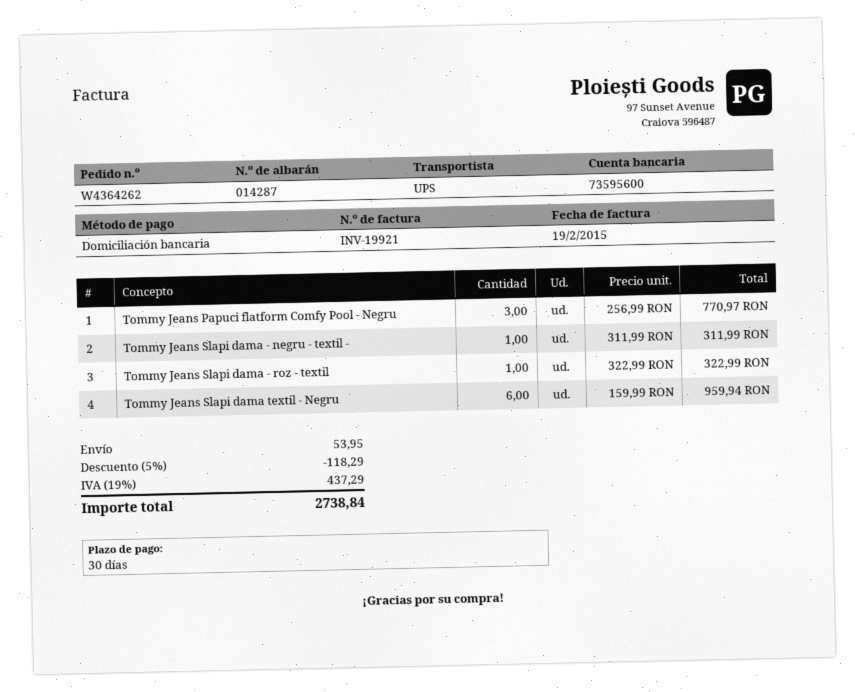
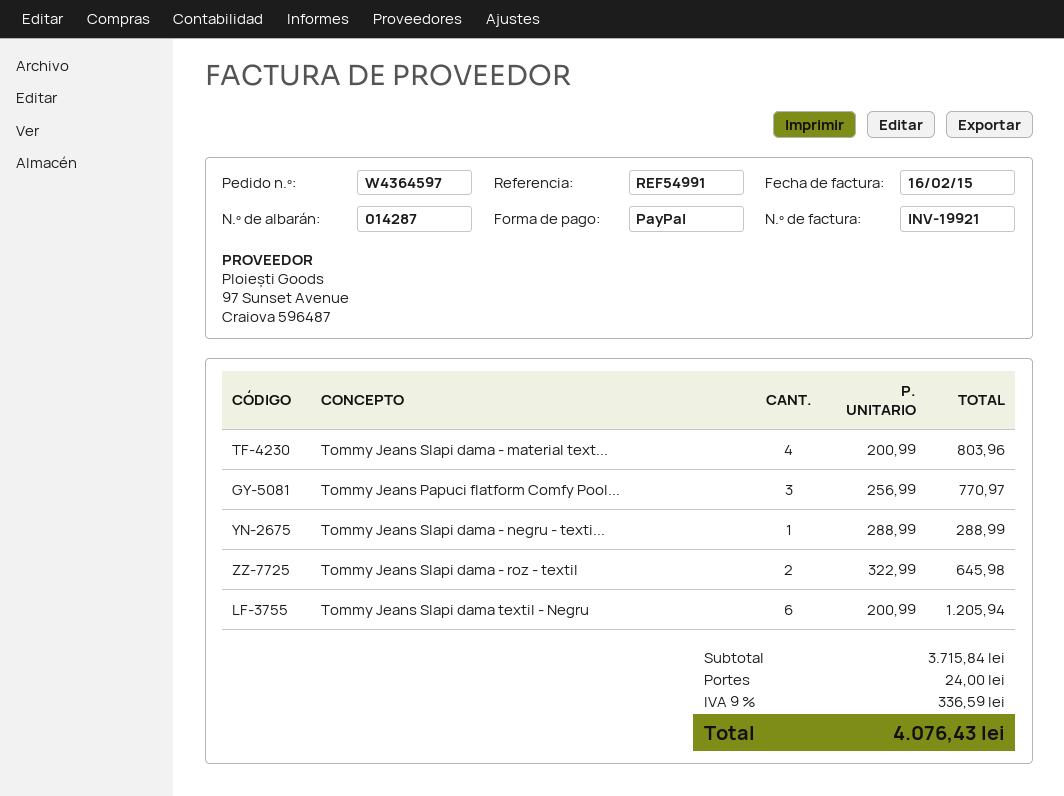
order number: W4364262 -> W4364597
invoice date: 2015-02-19 -> 2015-02-16
payment method: direct debit -> PayPal
Tommy Jeans Slapi dama - negru - textil -: 1 x 311.99 = 311.99 -> 1 x 288.99 = 288.99
Tommy Jeans Slapi dama - roz - textil: 1 x 322.99 = 322.99 -> 2 x 322.99 = 645.98
Tommy Jeans Slapi dama textil - Negru: 6 x 159.99 = 959.94 -> 6 x 200.99 = 1205.94
Tommy Jeans Slapi dama - material text...: none -> 4 x 200.99 = 803.96
discount: 5% = 118.29 -> none
shipping: 53.95 -> 24.00
tax: 19% = 437.29 -> 9% = 336.59
total: 2738.84 -> 4076.43

